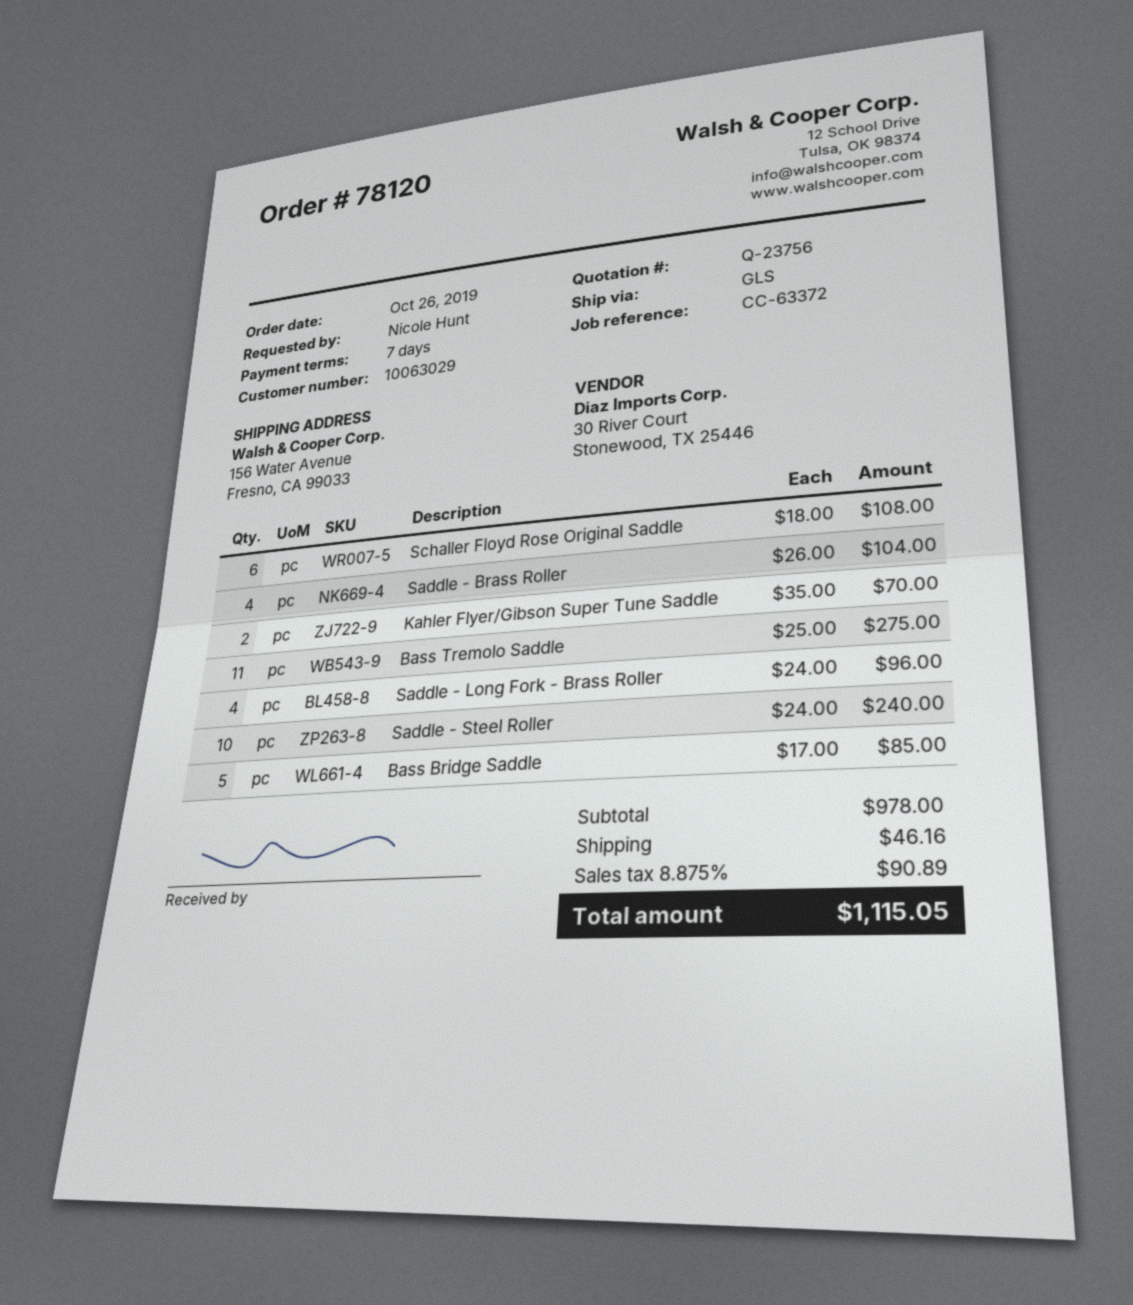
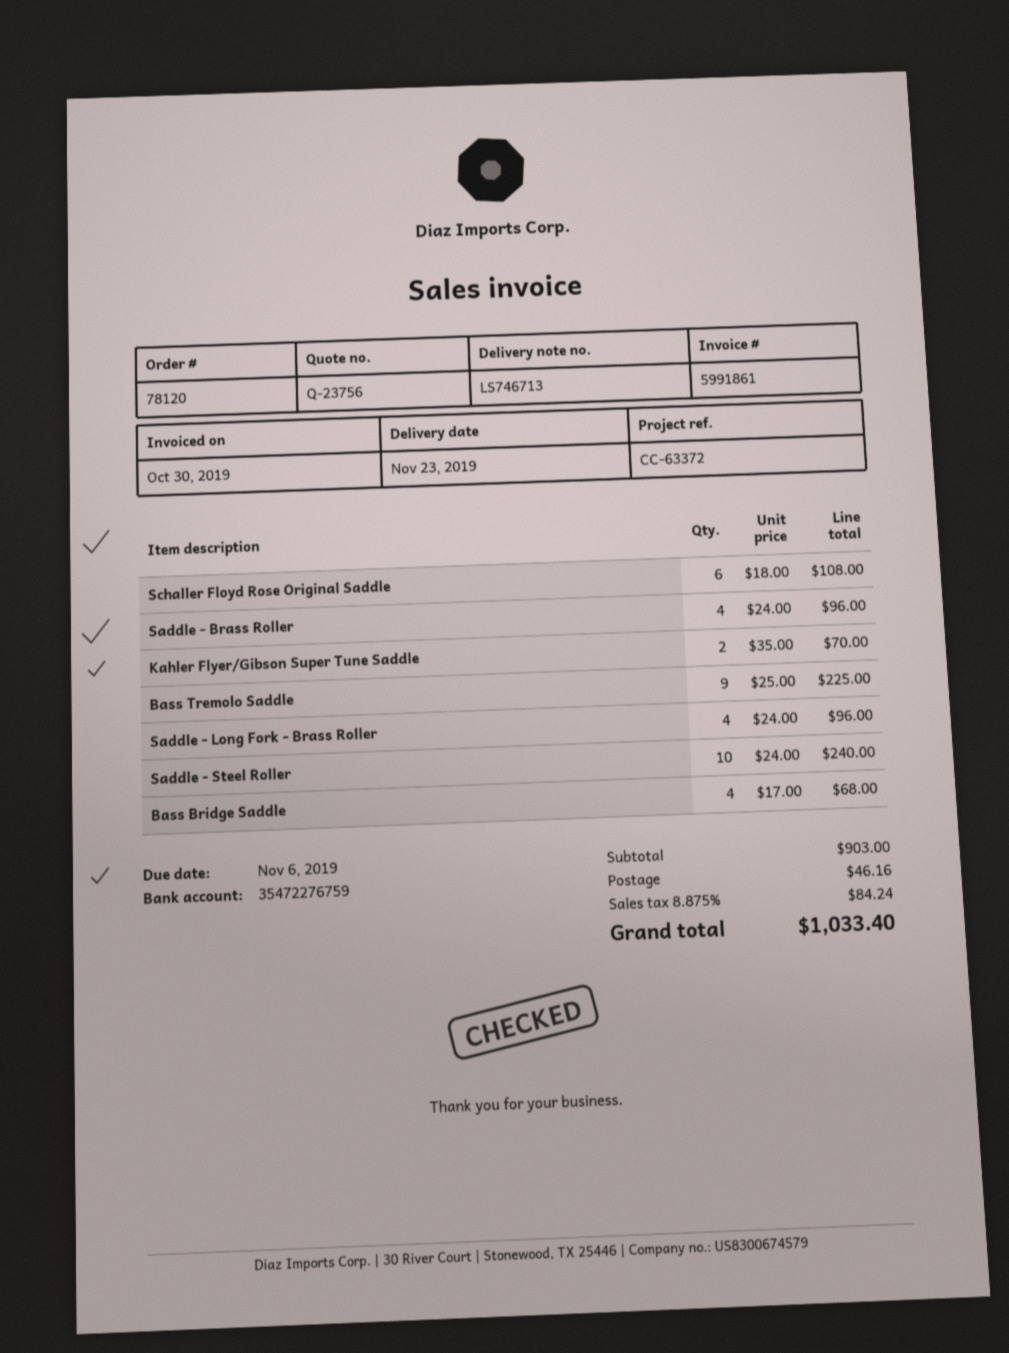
Saddle - Brass Roller: 4 x 26.00 = 104.00 -> 4 x 24.00 = 96.00
Bass Tremolo Saddle: 11 x 25.00 = 275.00 -> 9 x 25.00 = 225.00
Bass Bridge Saddle: 5 x 17.00 = 85.00 -> 4 x 17.00 = 68.00
subtotal: 978.00 -> 903.00
tax: 8.875% = 90.89 -> 8.875% = 84.24
total: 1115.05 -> 1033.40

